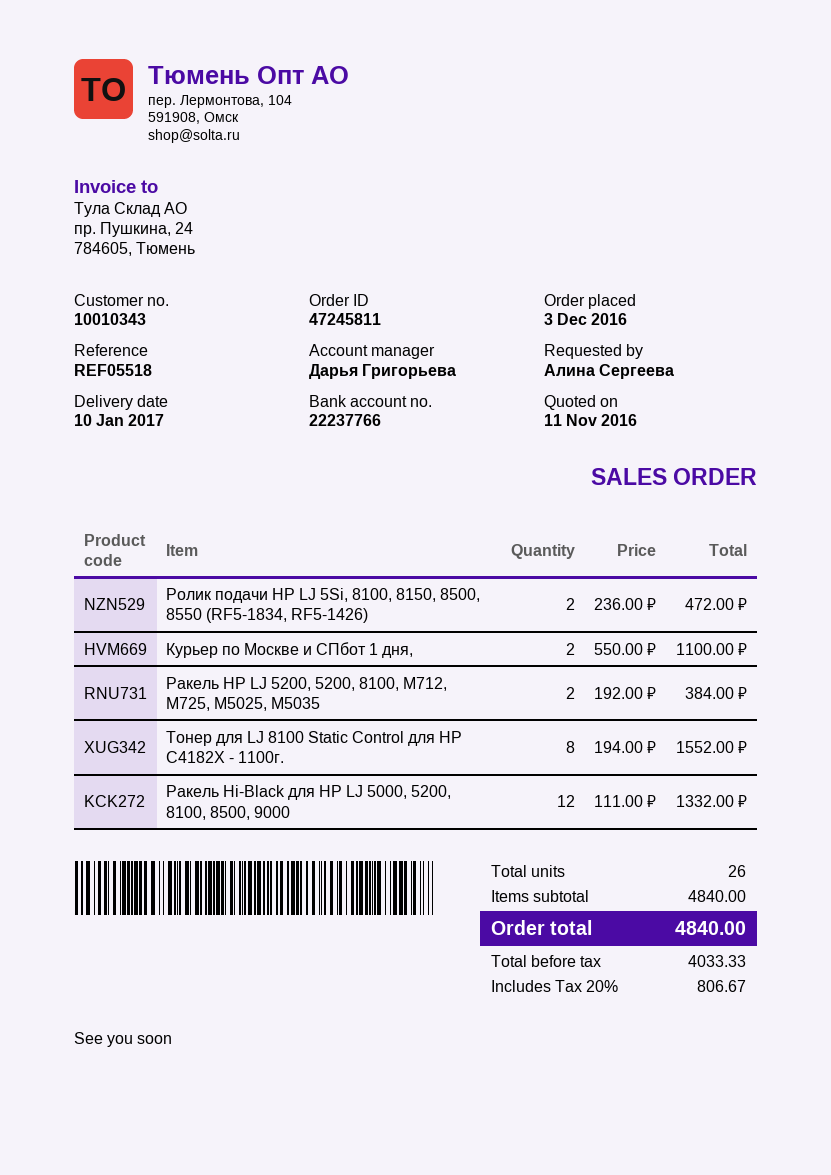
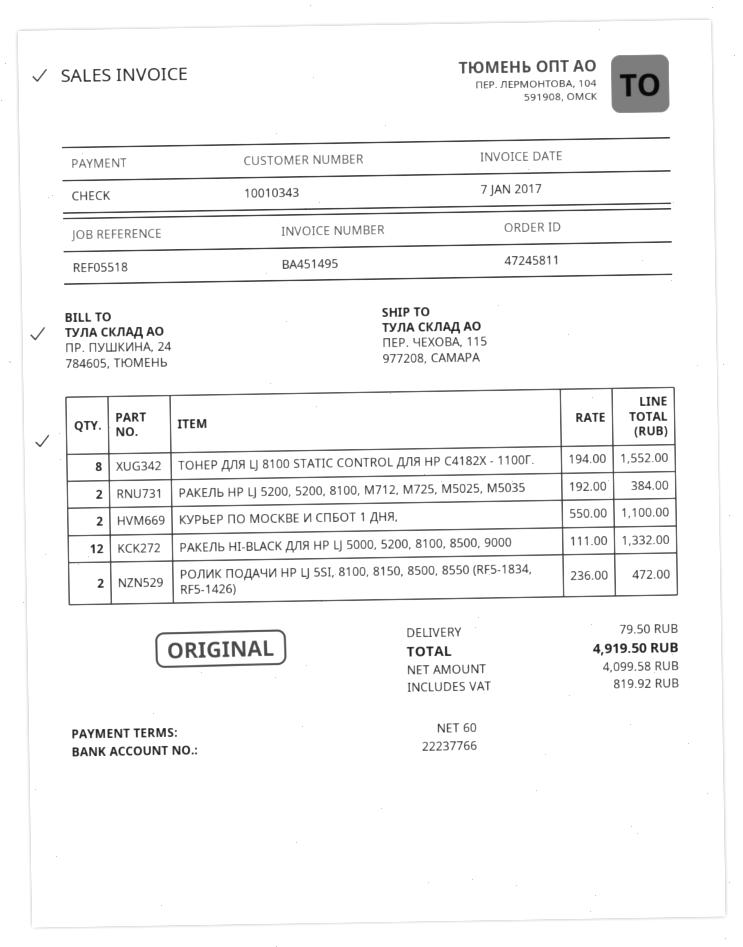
shipping: none -> 79.50
net: 4033.33 -> 4099.58
tax: 806.67 -> 819.92
total: 4840.00 -> 4919.50

